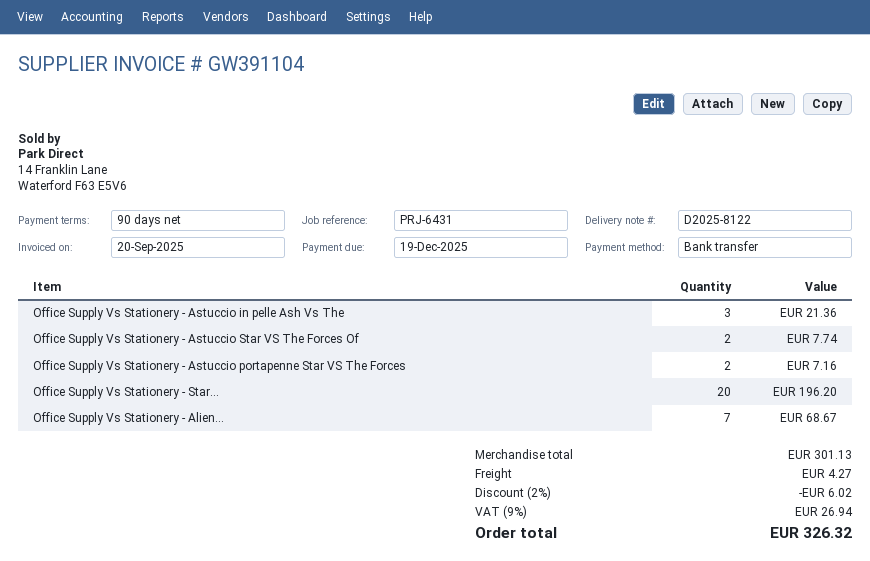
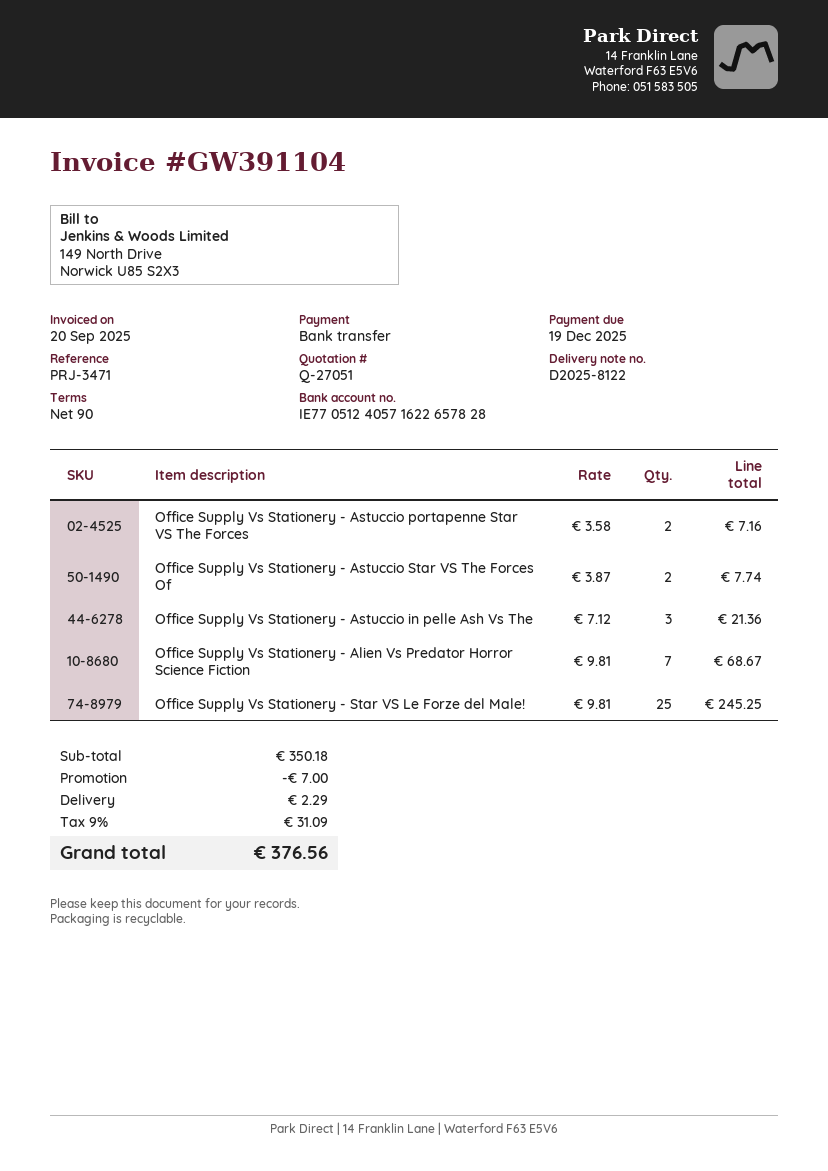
reference: PRJ-6431 -> PRJ-3471
Office Supply Vs Stationery - Star...: 20 for 196.20 -> 25 for 245.25
subtotal: 301.13 -> 350.18
discount: 6.02 -> 7.00
shipping: 4.27 -> 2.29
tax: 9% = 26.94 -> 9% = 31.09
total: 326.32 -> 376.56

